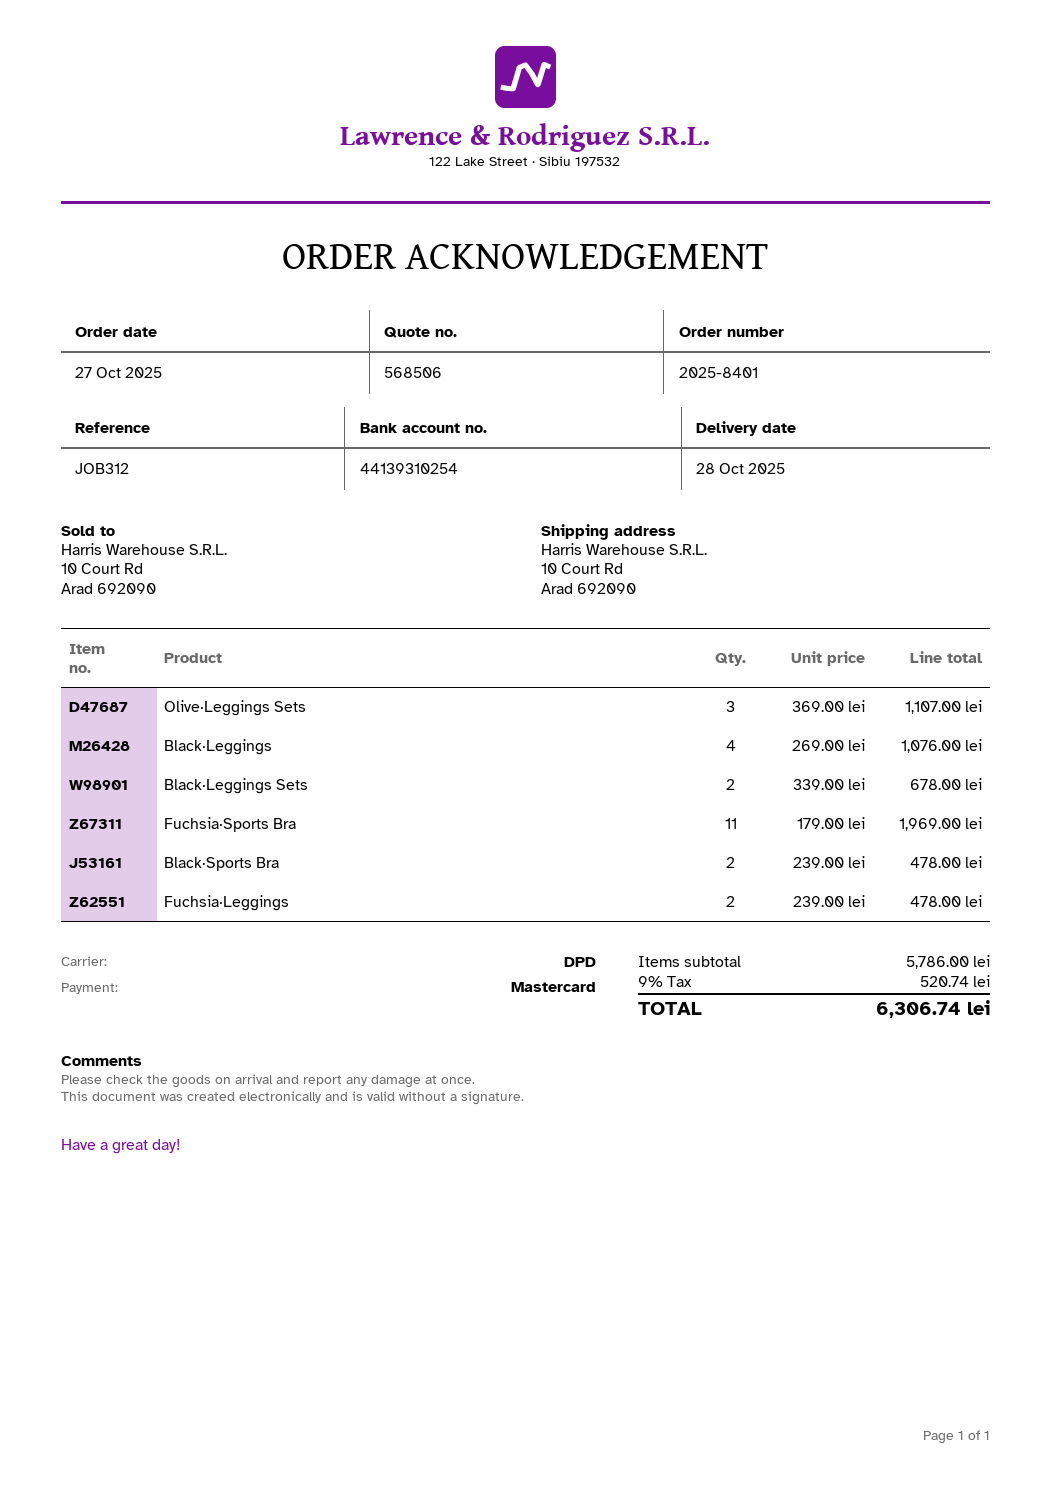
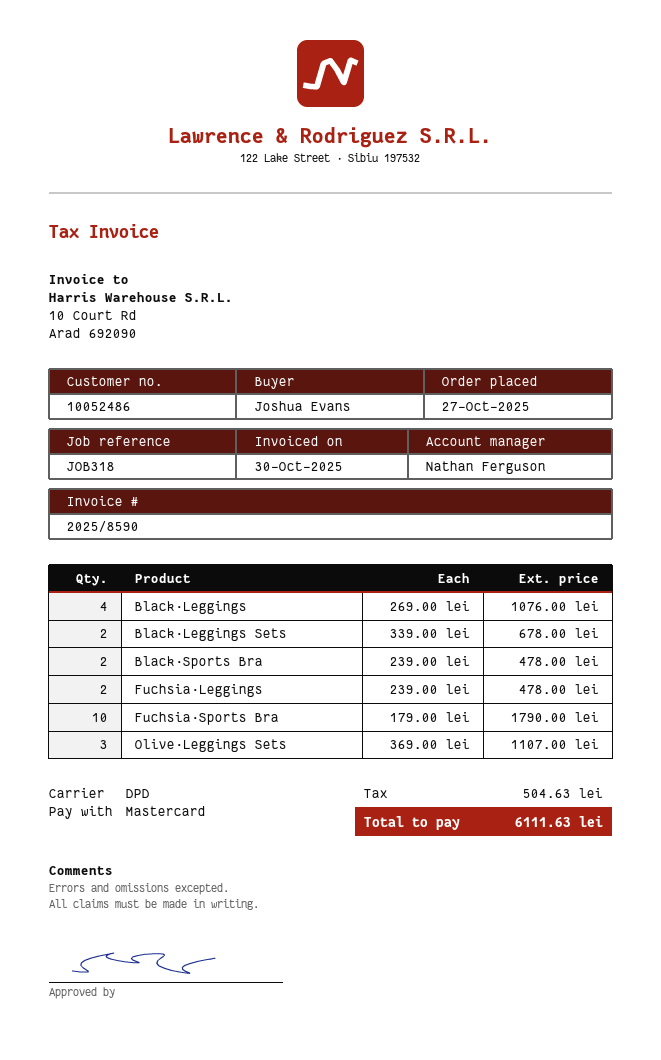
reference: JOB312 -> JOB318
Fuchsia·Sports Bra: 11 x 179.00 = 1969.00 -> 10 x 179.00 = 1790.00
tax: 520.74 -> 504.63
total: 6306.74 -> 6111.63

